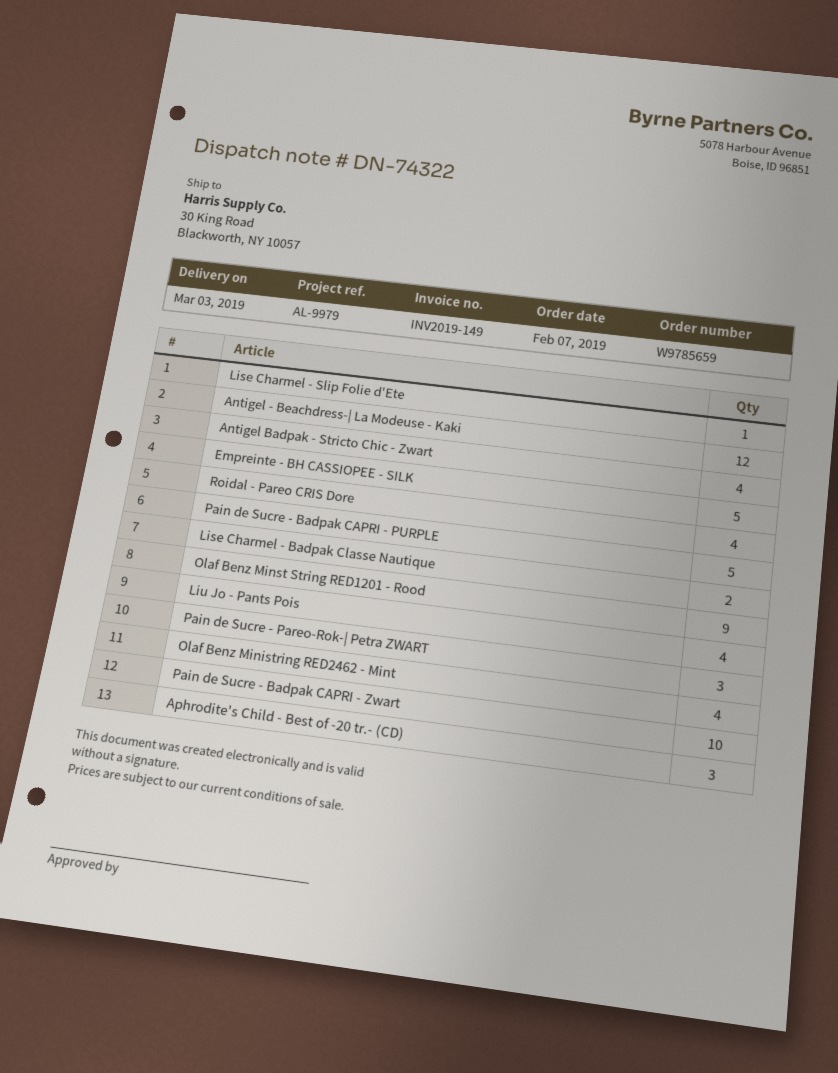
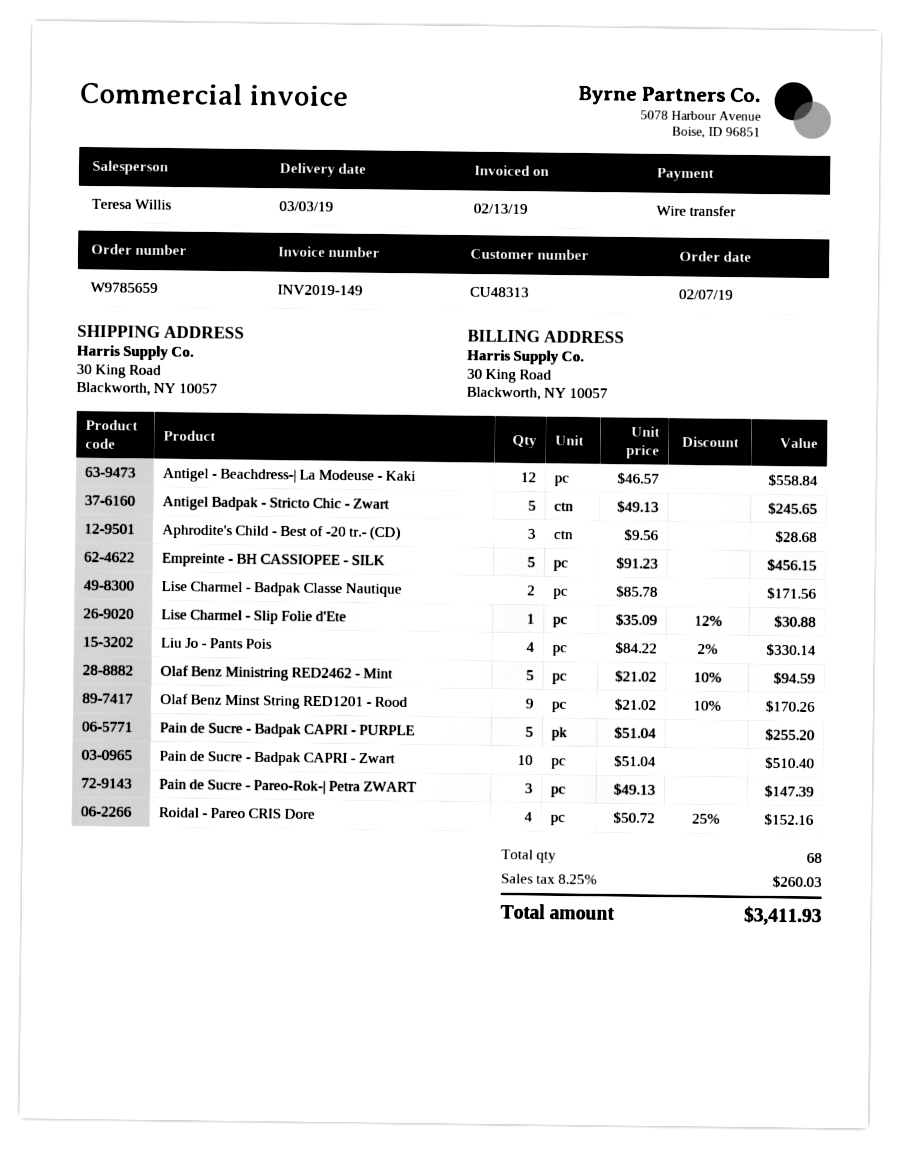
Antigel Badpak - Stricto Chic - Zwart: 4 -> 5
Olaf Benz Ministring RED2462 - Mint: 4 -> 5

